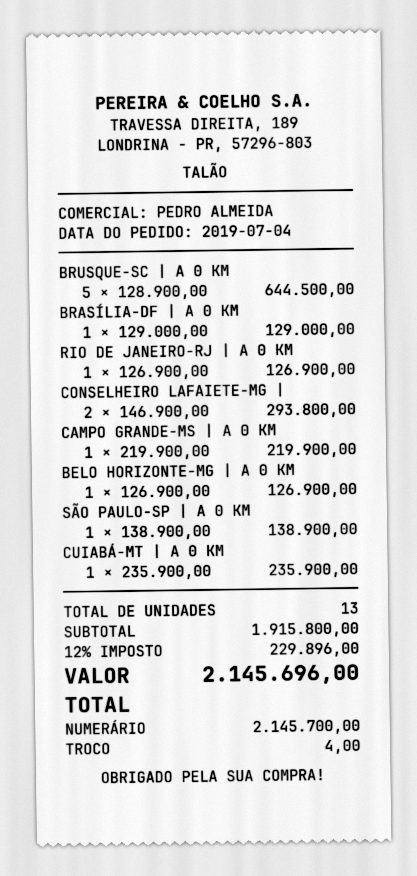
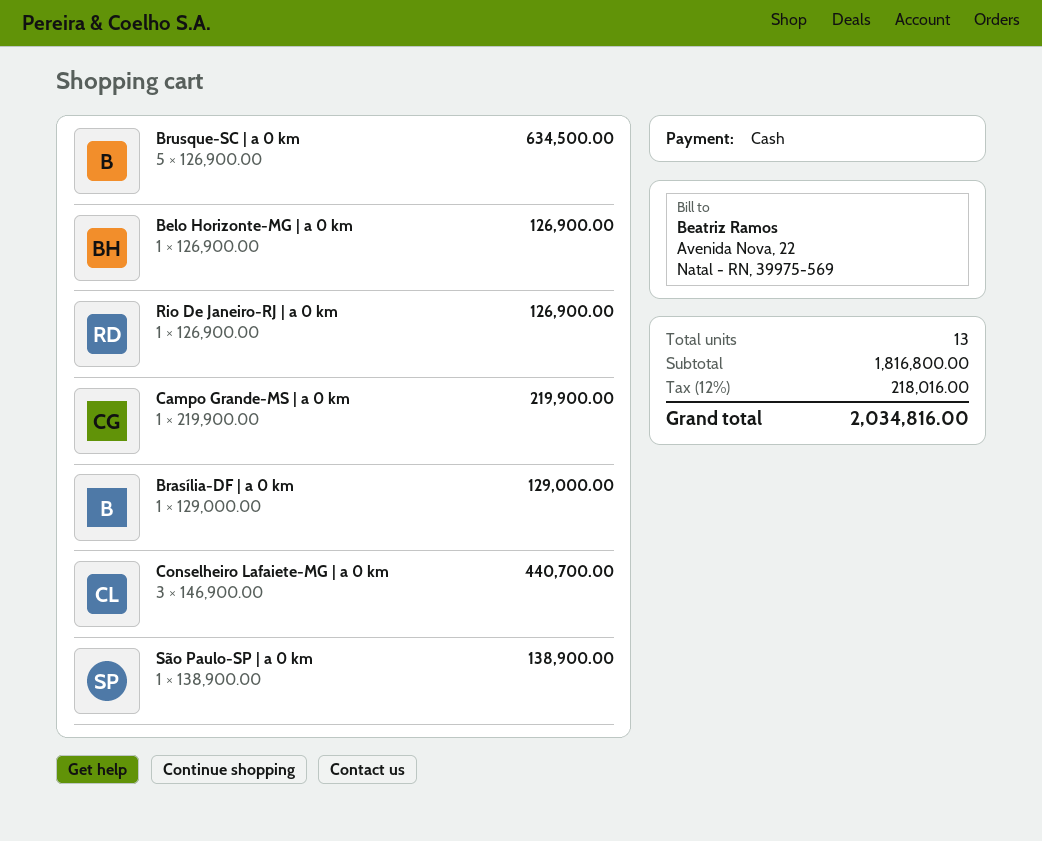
BRUSQUE-SC | A 0 KM: 5 x 128900.00 = 644500.00 -> 5 x 126900.00 = 634500.00
CONSELHEIRO LAFAIETE-MG |: 2 x 146900.00 = 293800.00 -> 3 x 146900.00 = 440700.00
CUIABÁ-MT | A 0 KM: 1 x 235900.00 = 235900.00 -> none
subtotal: 1915800.00 -> 1816800.00
tax: 12% = 229896.00 -> 12% = 218016.00
total: 2145696.00 -> 2034816.00

